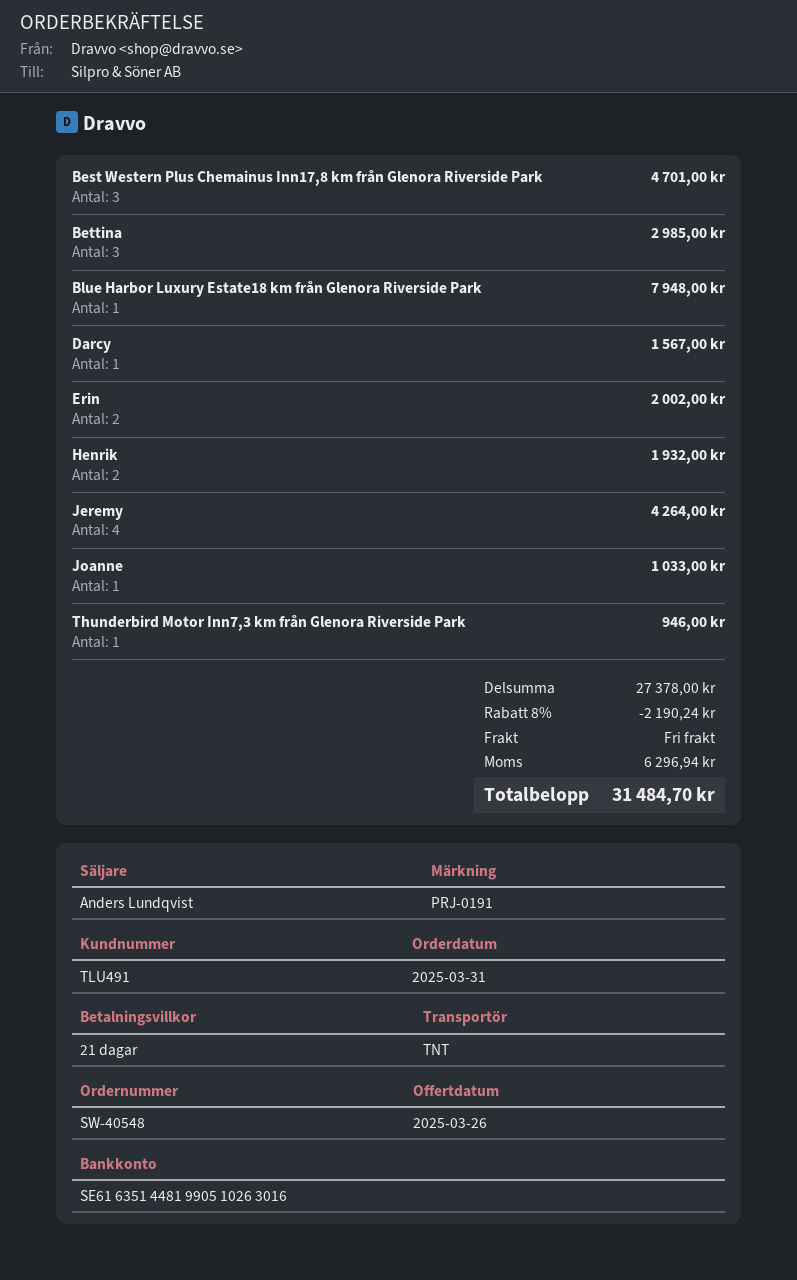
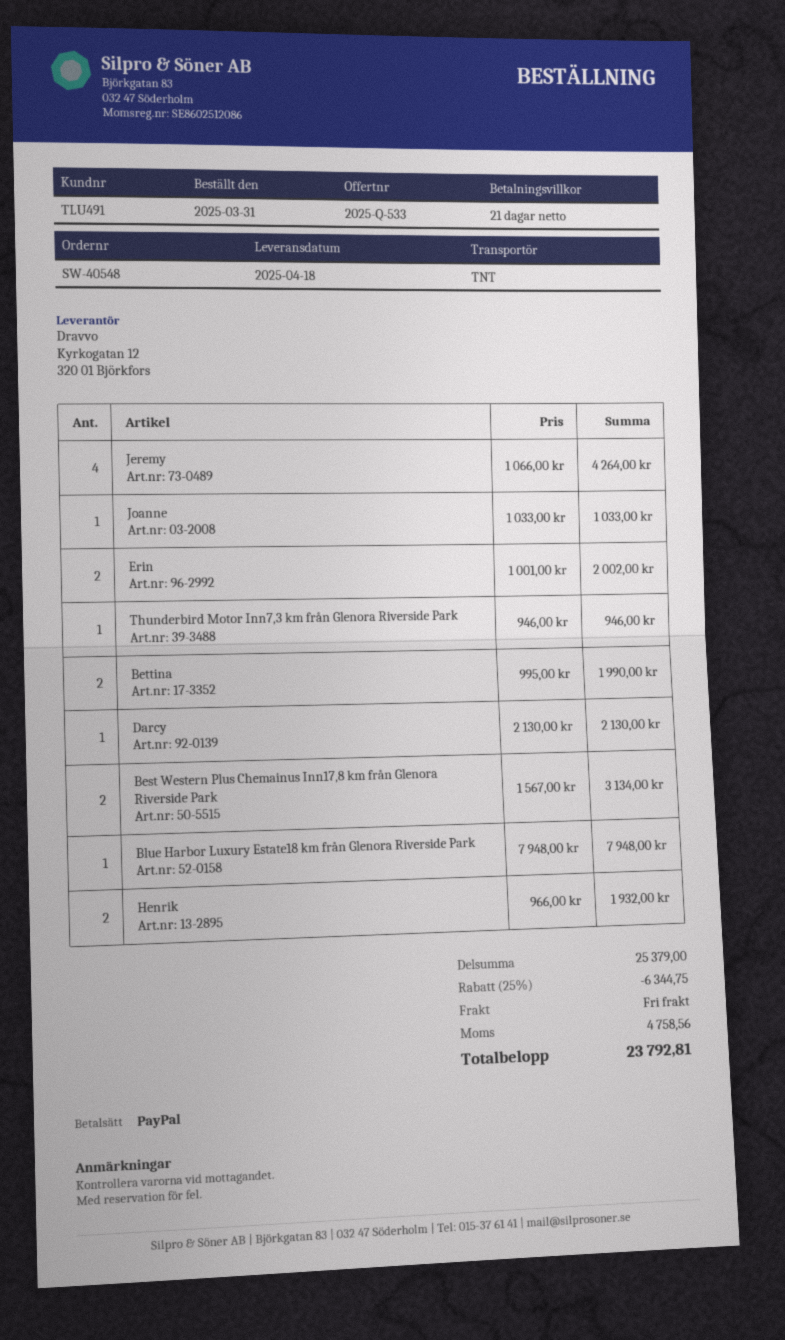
Best Western Plus Chemainus Inn17,8 km från Glenora Riverside Park: 3 for 4701.00 -> 2 for 3134.00
Bettina: 3 for 2985.00 -> 2 for 1990.00
Darcy: 1 for 1567.00 -> 1 for 2130.00
subtotal: 27378.00 -> 25379.00
discount: 8% = 2190.24 -> 25% = 6344.75
tax: 6296.94 -> 4758.56
total: 31484.70 -> 23792.81

